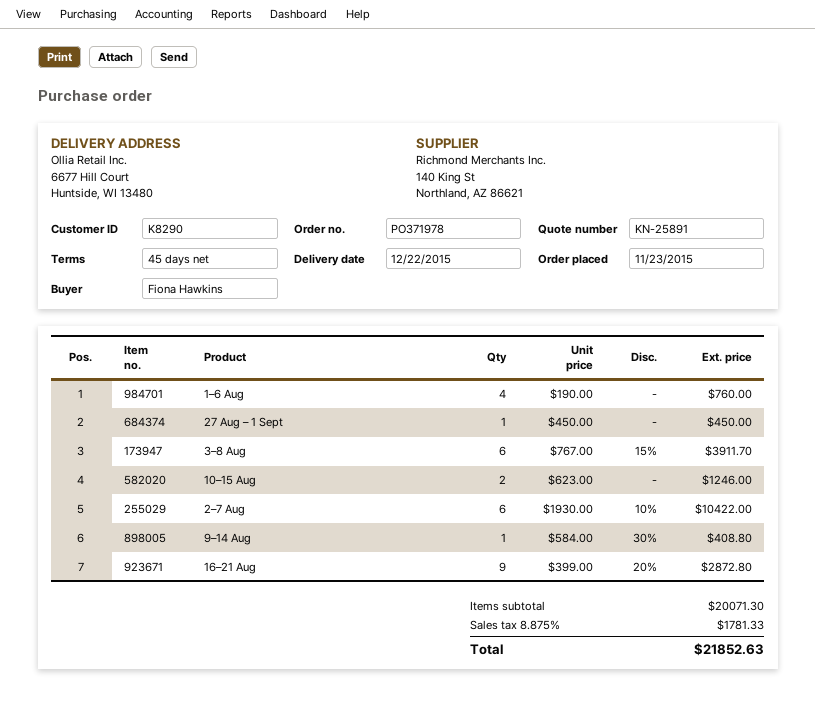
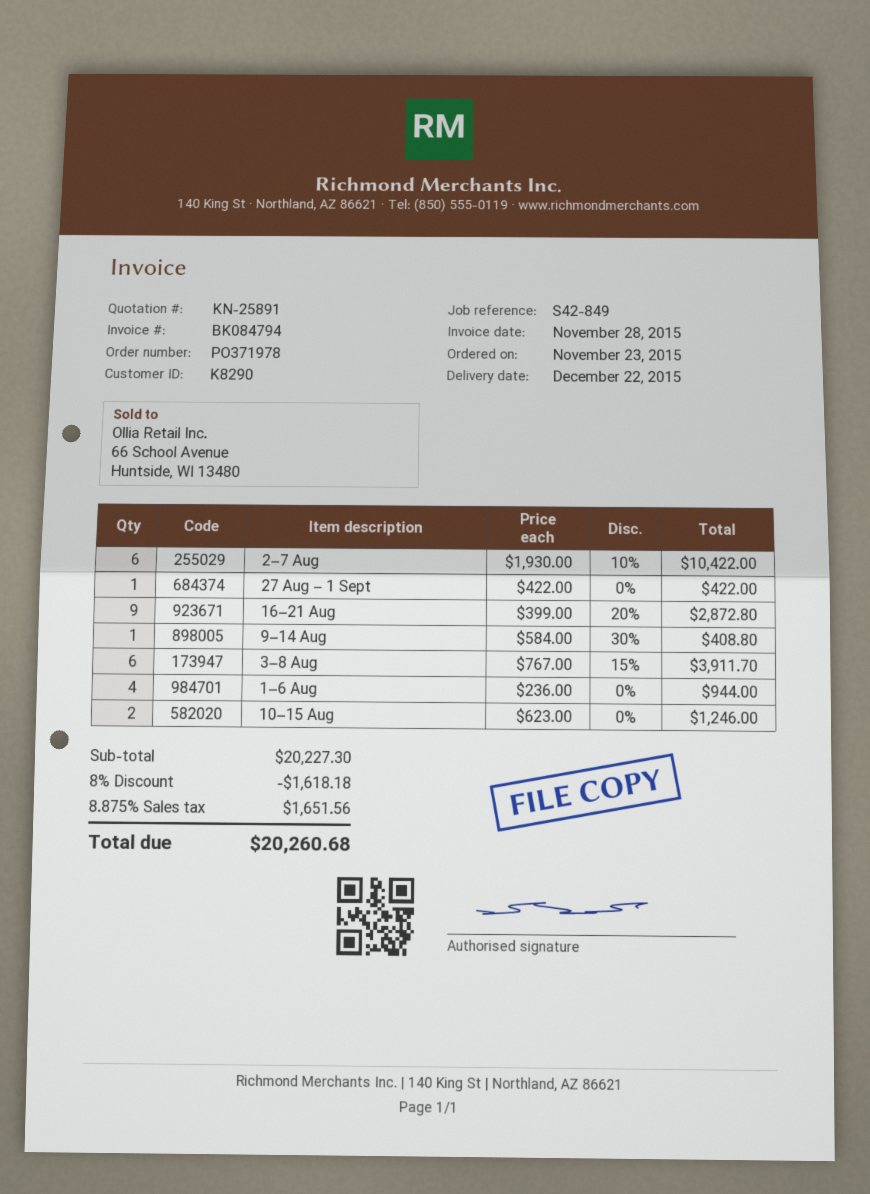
1–6 Aug: 4 x 190.00 = 760.00 -> 4 x 236.00 = 944.00
27 Aug – 1 Sept: 1 x 450.00 = 450.00 -> 1 x 422.00 = 422.00
subtotal: 20071.30 -> 20227.30
discount: none -> 8% = 1618.18
tax: 8.875% = 1781.33 -> 8.875% = 1651.56
total: 21852.63 -> 20260.68

